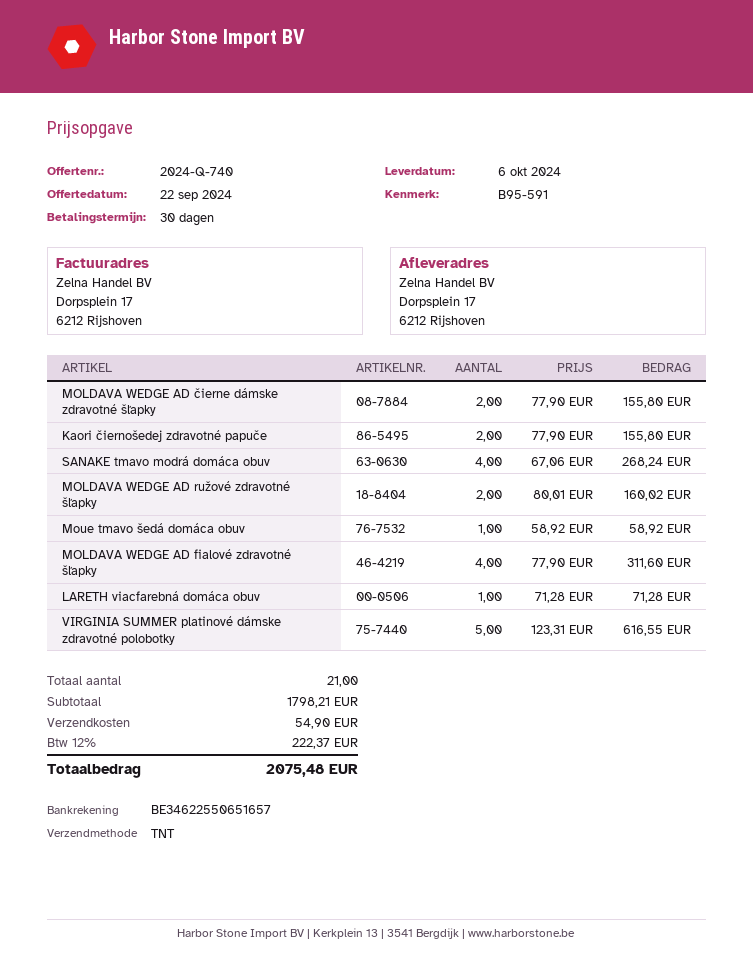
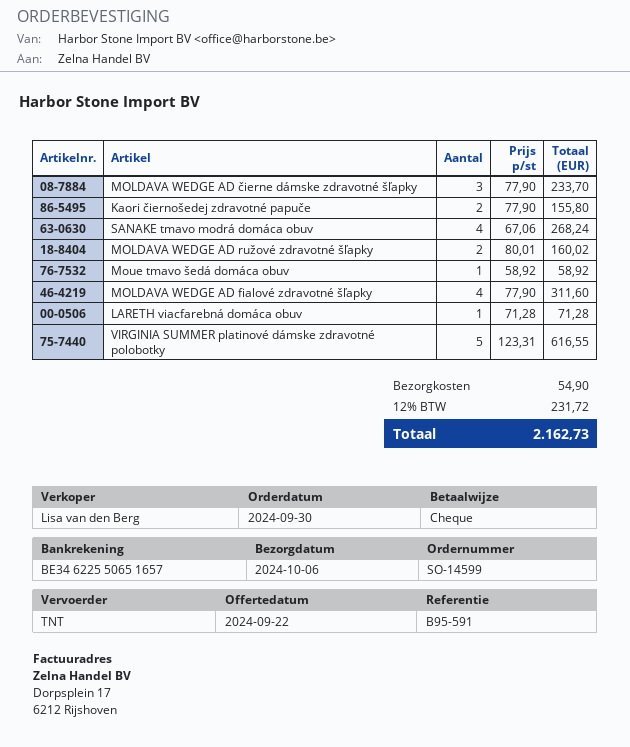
MOLDAVA WEDGE AD čierne dámske zdravotné šľapky: 2 x 77.90 = 155.80 -> 3 x 77.90 = 233.70
tax: 12% = 222.37 -> 12% = 231.72
total: 2075.48 -> 2162.73

